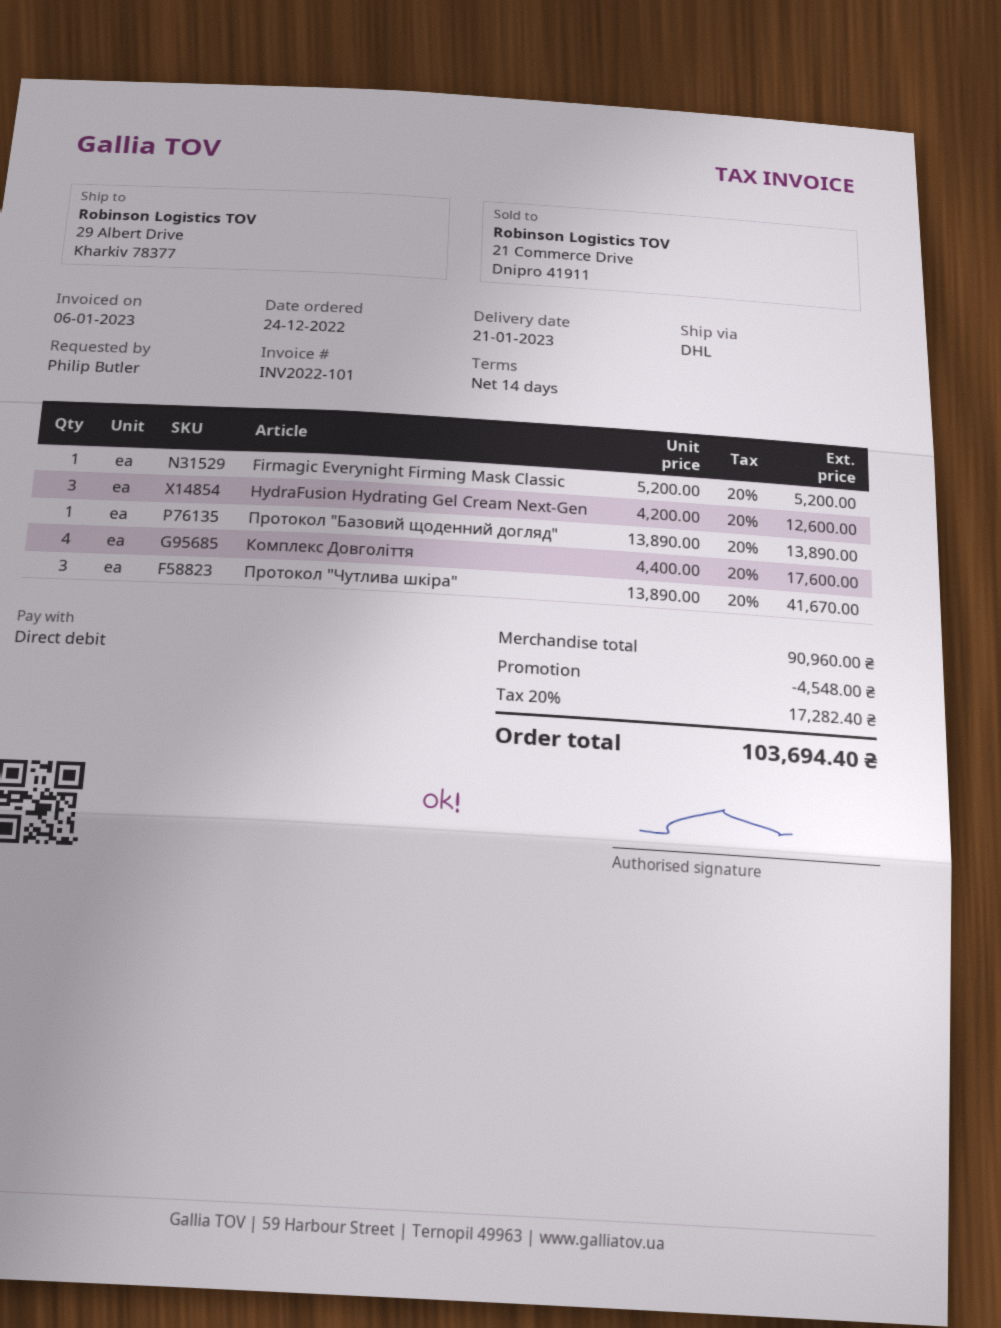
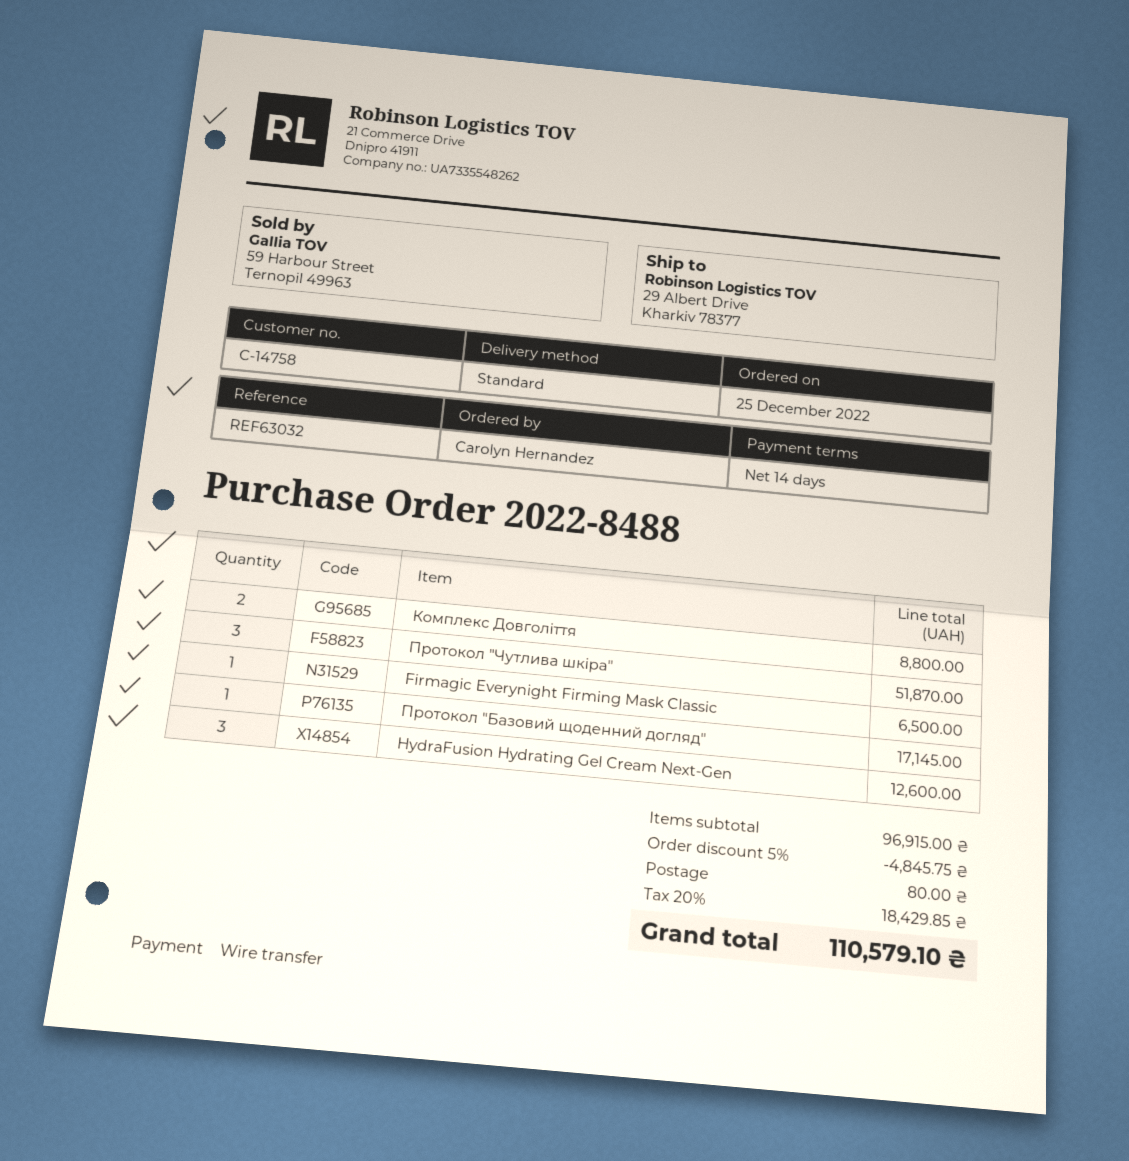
order date: 2022-12-24 -> 2022-12-25
ordered by: Philip Butler -> Carolyn Hernandez
payment method: direct debit -> bank transfer
shipping method: DHL -> standard
Firmagic Everynight Firming Mask Classic: 1 for 5200.00 -> 1 for 6500.00
Протокол "Базовий щоденний догляд": 1 for 13890.00 -> 1 for 17145.00
Комплекс Довголіття: 4 for 17600.00 -> 2 for 8800.00
Протокол "Чутлива шкіра": 3 for 41670.00 -> 3 for 51870.00
subtotal: 90960.00 -> 96915.00
discount: 4548.00 -> 4845.75
shipping: none -> 80.00
tax: 20% = 17282.40 -> 20% = 18429.85
total: 103694.40 -> 110579.10

